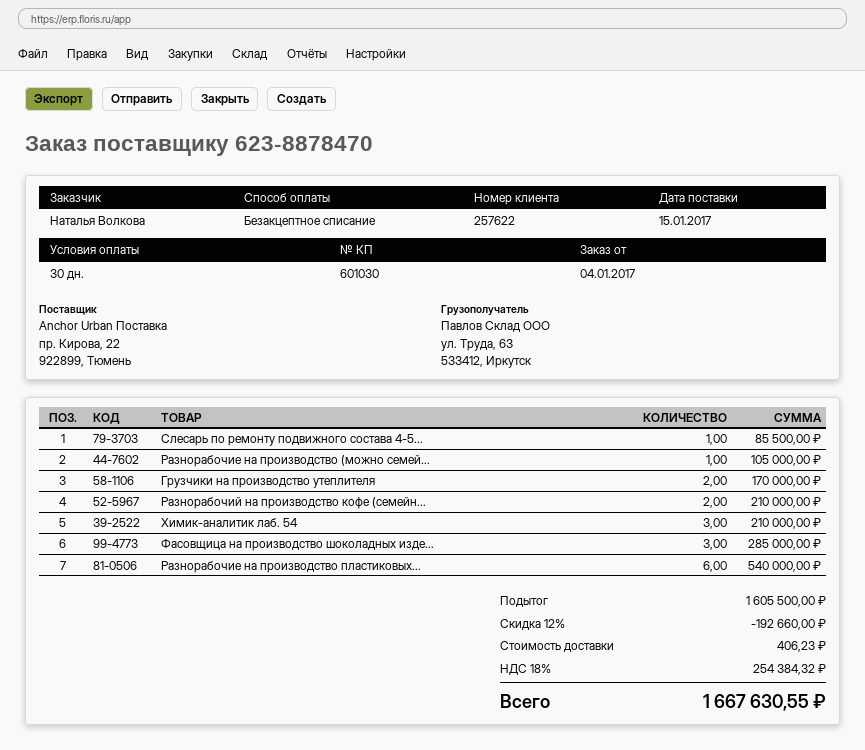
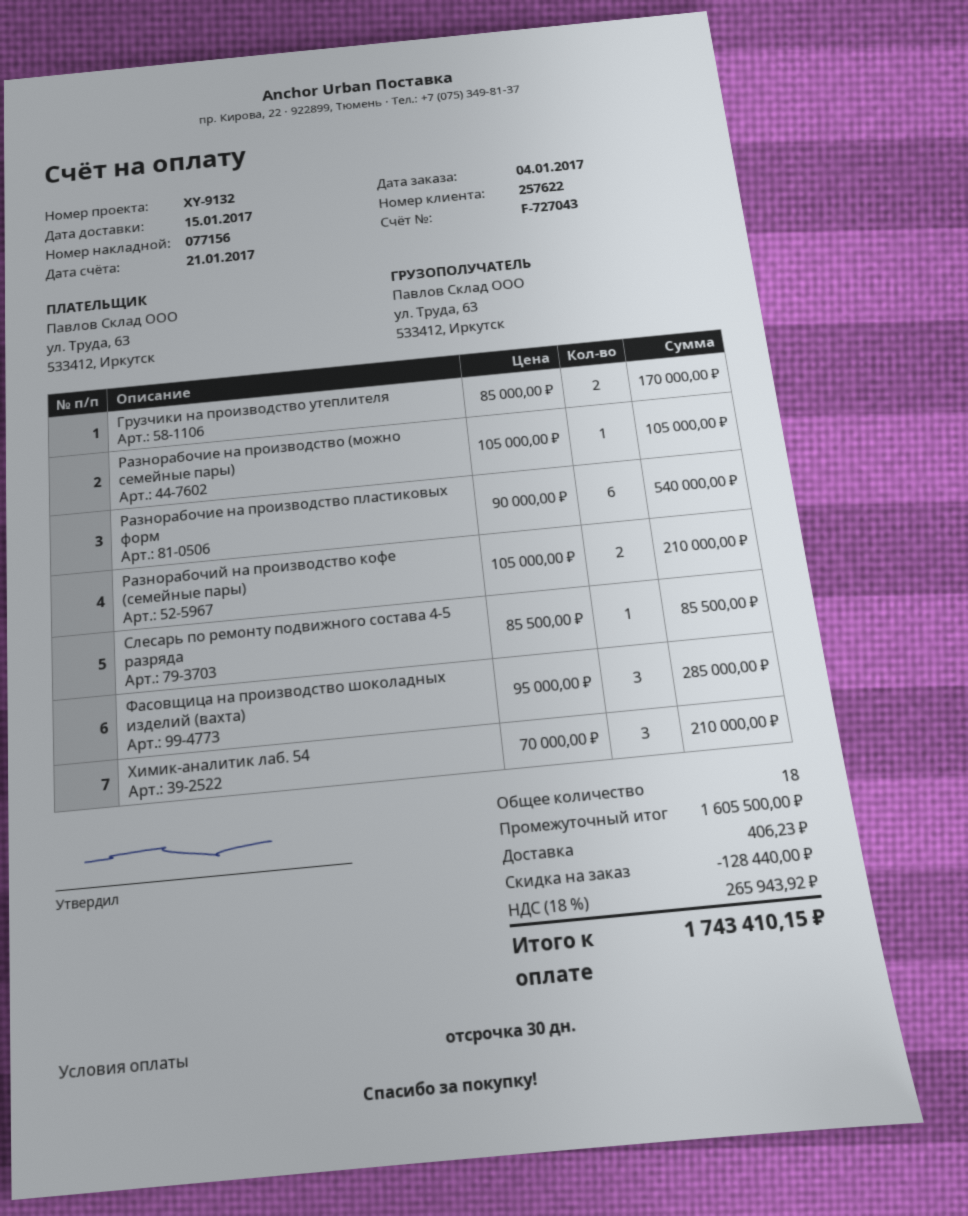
discount: 192660.00 -> 128440.00
tax: 18% = 254384.32 -> 18% = 265943.92
total: 1667630.55 -> 1743410.15

